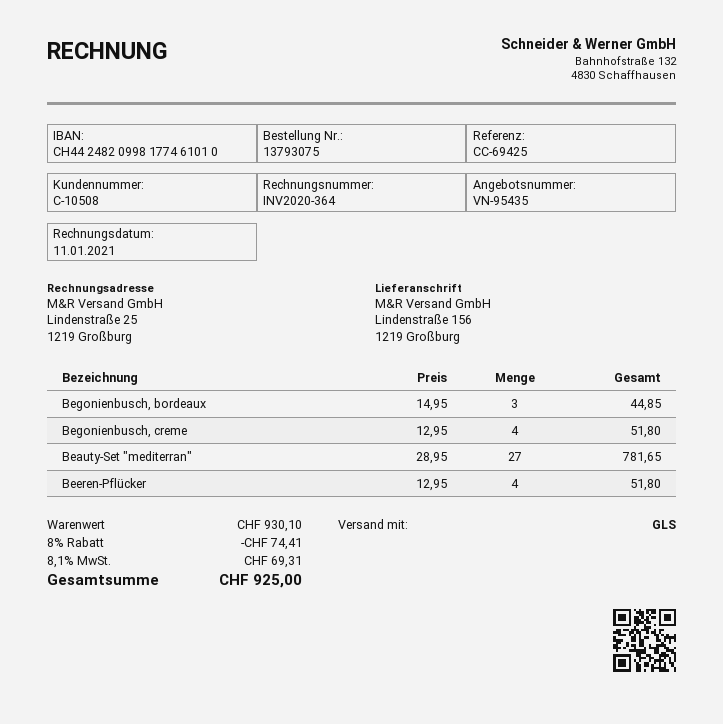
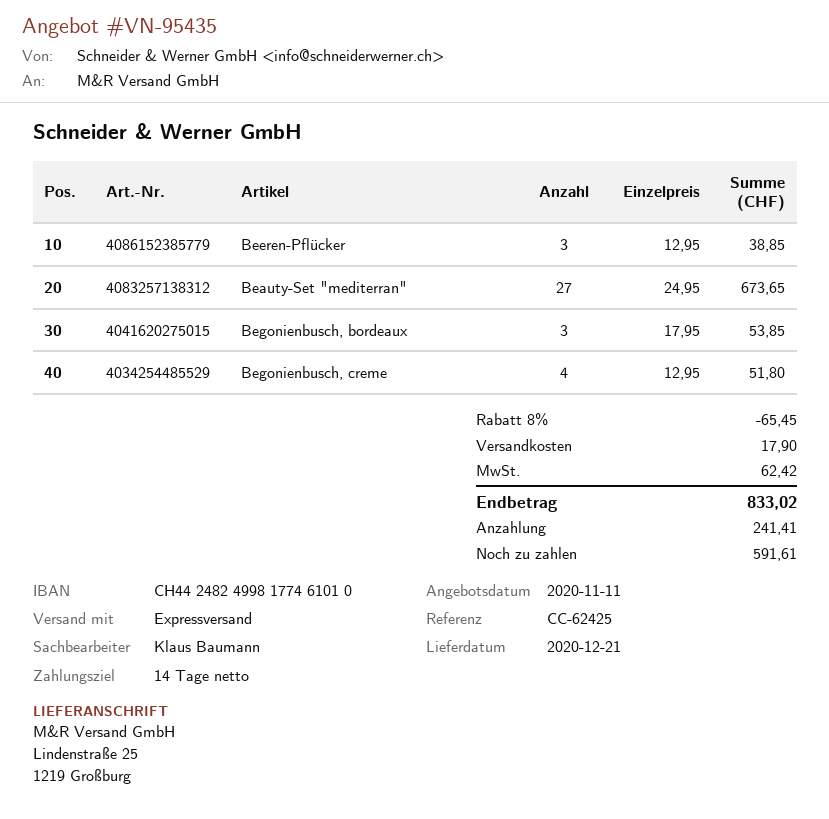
reference: CC-69425 -> CC-62425
bank account: CH4424820998177461010 -> CH4424824998177461010
shipping method: GLS -> express
ship to: Lindenstraße 156, 1219 Großburg -> Lindenstraße 25, 1219 Großburg
Begonienbusch, bordeaux: 3 x 14.95 = 44.85 -> 3 x 17.95 = 53.85
Beauty-Set "mediterran": 27 x 28.95 = 781.65 -> 27 x 24.95 = 673.65
Beeren-Pflücker: 4 x 12.95 = 51.80 -> 3 x 12.95 = 38.85
discount: 8% = 74.41 -> 8% = 65.45
shipping: none -> 17.90
tax: 69.31 -> 62.42
total: 925.00 -> 833.02

